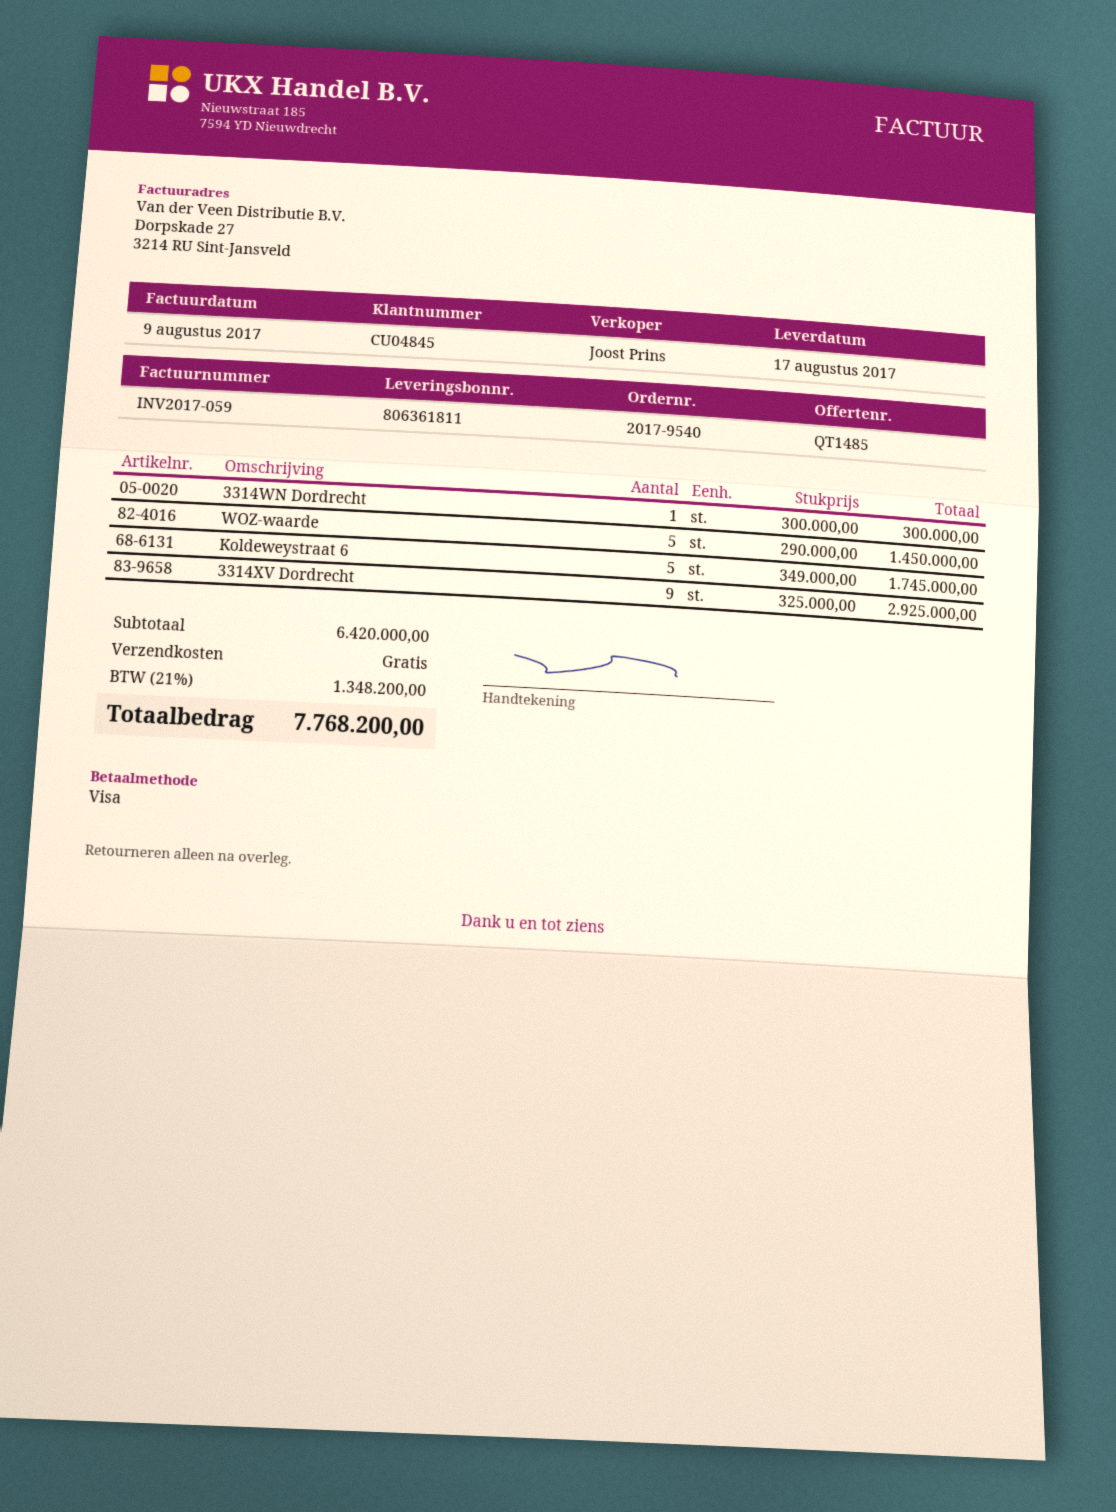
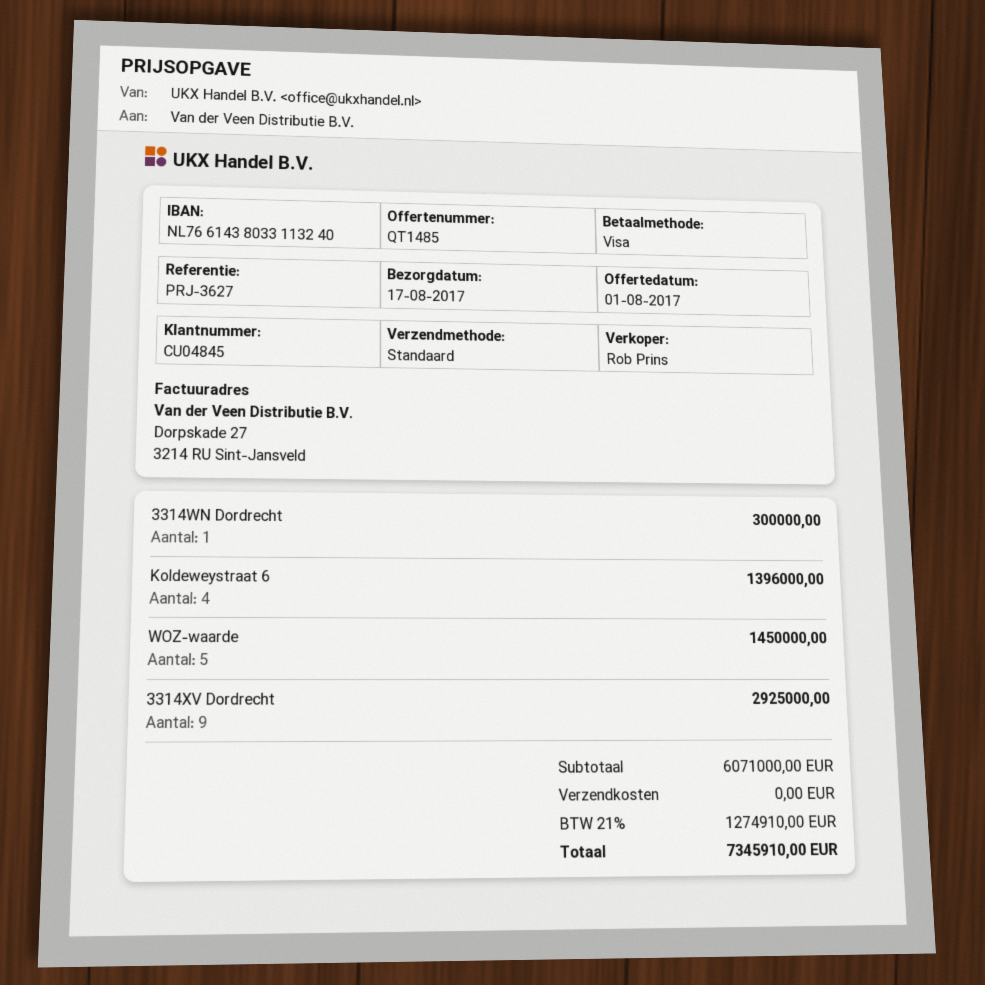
sales rep: Joost Prins -> Rob Prins
Koldeweystraat 6: 5 for 1745000.00 -> 4 for 1396000.00
subtotal: 6420000.00 -> 6071000.00
tax: 21% = 1348200.00 -> 21% = 1274910.00
total: 7768200.00 -> 7345910.00

